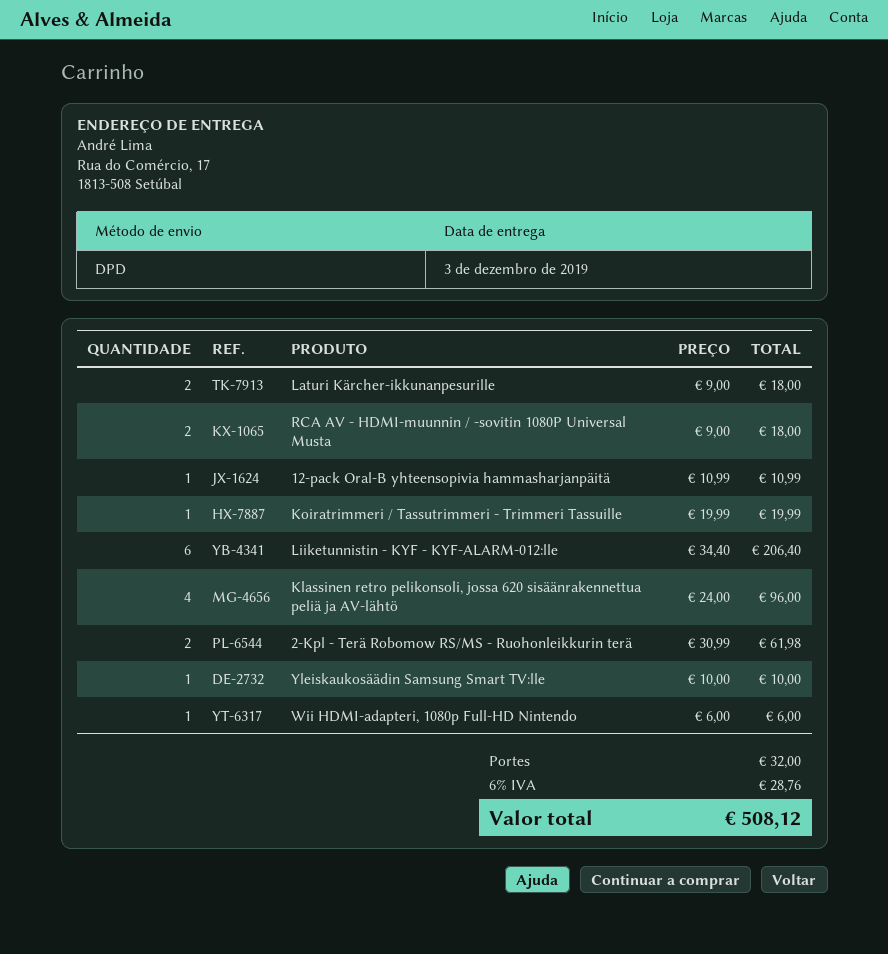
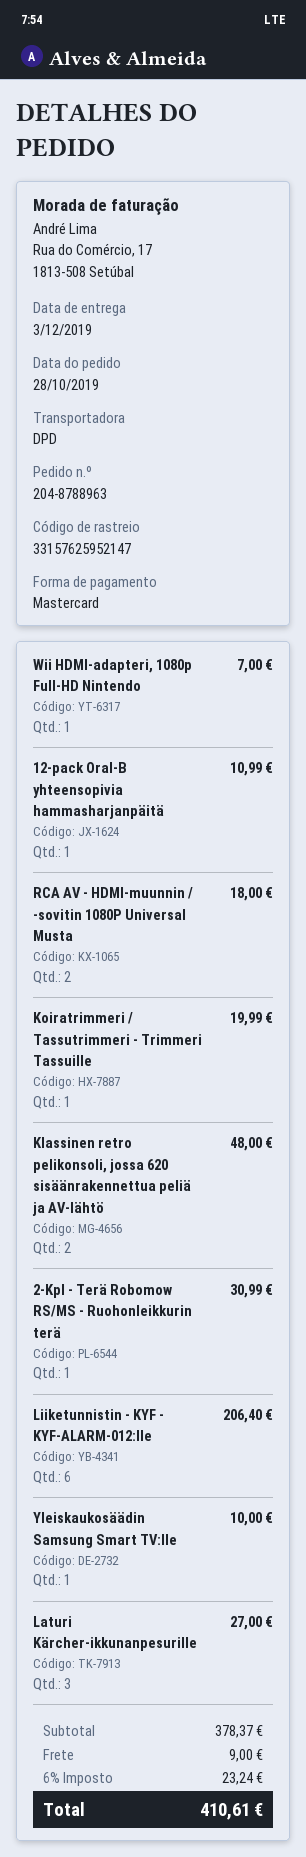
Laturi Kärcher-ikkunanpesurille: 2 for 18.00 -> 3 for 27.00
Klassinen retro pelikonsoli, jossa 620 sisäänrakennettua peliä ja AV-lähtö: 4 for 96.00 -> 2 for 48.00
2-Kpl - Terä Robomow RS/MS - Ruohonleikkurin terä: 2 for 61.98 -> 1 for 30.99
Wii HDMI-adapteri, 1080p Full-HD Nintendo: 1 for 6.00 -> 1 for 7.00
shipping: 32.00 -> 9.00
tax: 6% = 28.76 -> 6% = 23.24
total: 508.12 -> 410.61

